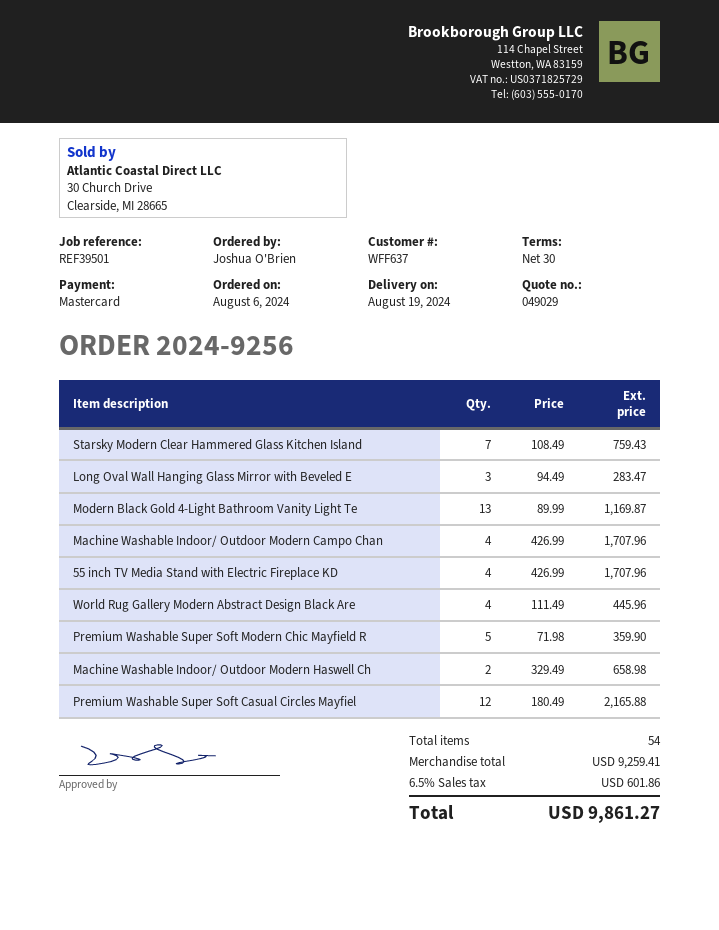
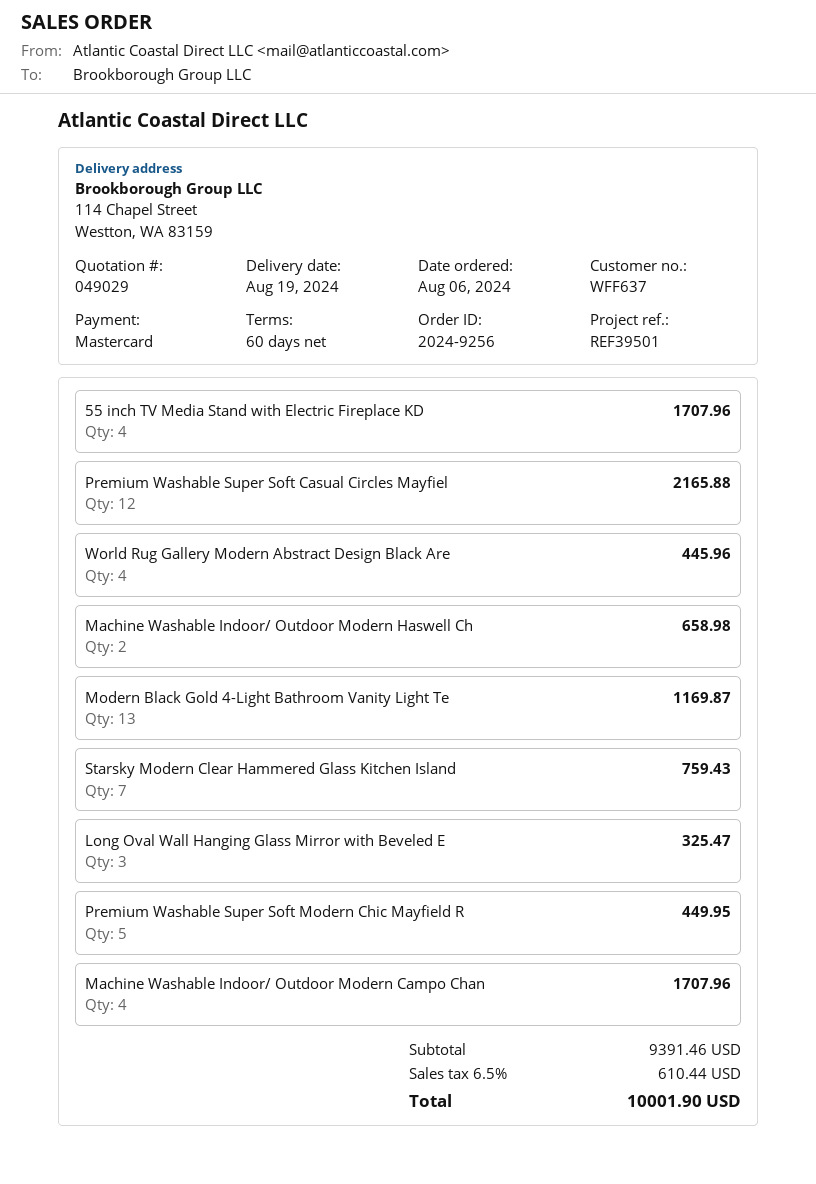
payment terms: 30 days -> 60 days
Long Oval Wall Hanging Glass Mirror with Beveled E: 3 for 283.47 -> 3 for 325.47
Premium Washable Super Soft Modern Chic Mayfield R: 5 for 359.90 -> 5 for 449.95
subtotal: 9259.41 -> 9391.46
tax: 6.5% = 601.86 -> 6.5% = 610.44
total: 9861.27 -> 10001.90

